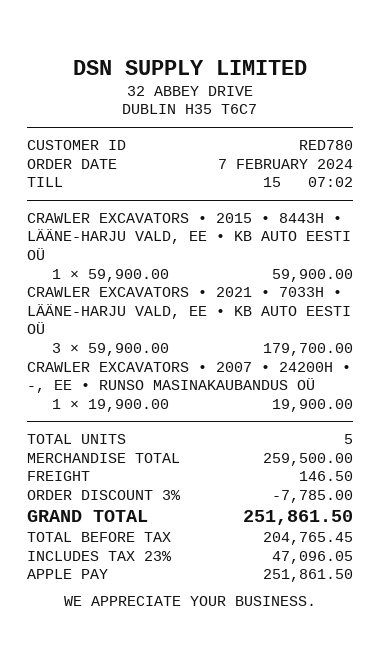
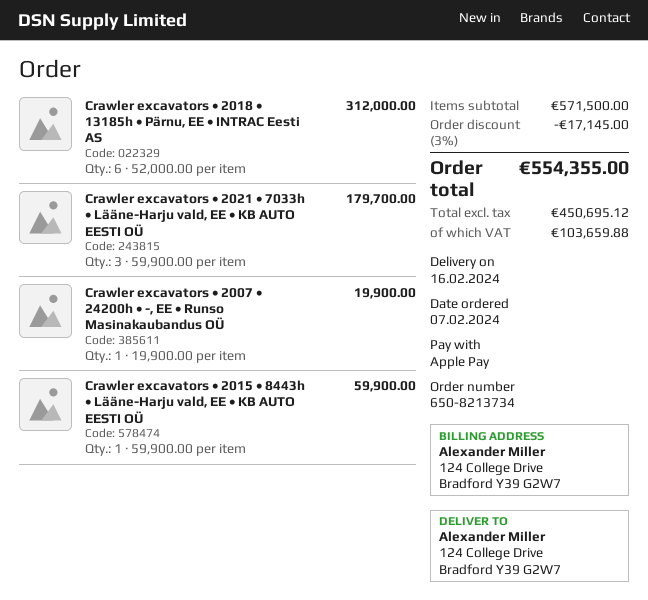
Crawler excavators • 2018 • 13185h • Pärnu, EE • INTRAC Eesti AS: none -> 6 x 52000.00 = 312000.00
subtotal: 259500.00 -> 571500.00
discount: 3% = 7785.00 -> 3% = 17145.00
shipping: 146.50 -> none
net: 204765.45 -> 450695.12
tax: 47096.05 -> 103659.88
total: 251861.50 -> 554355.00

